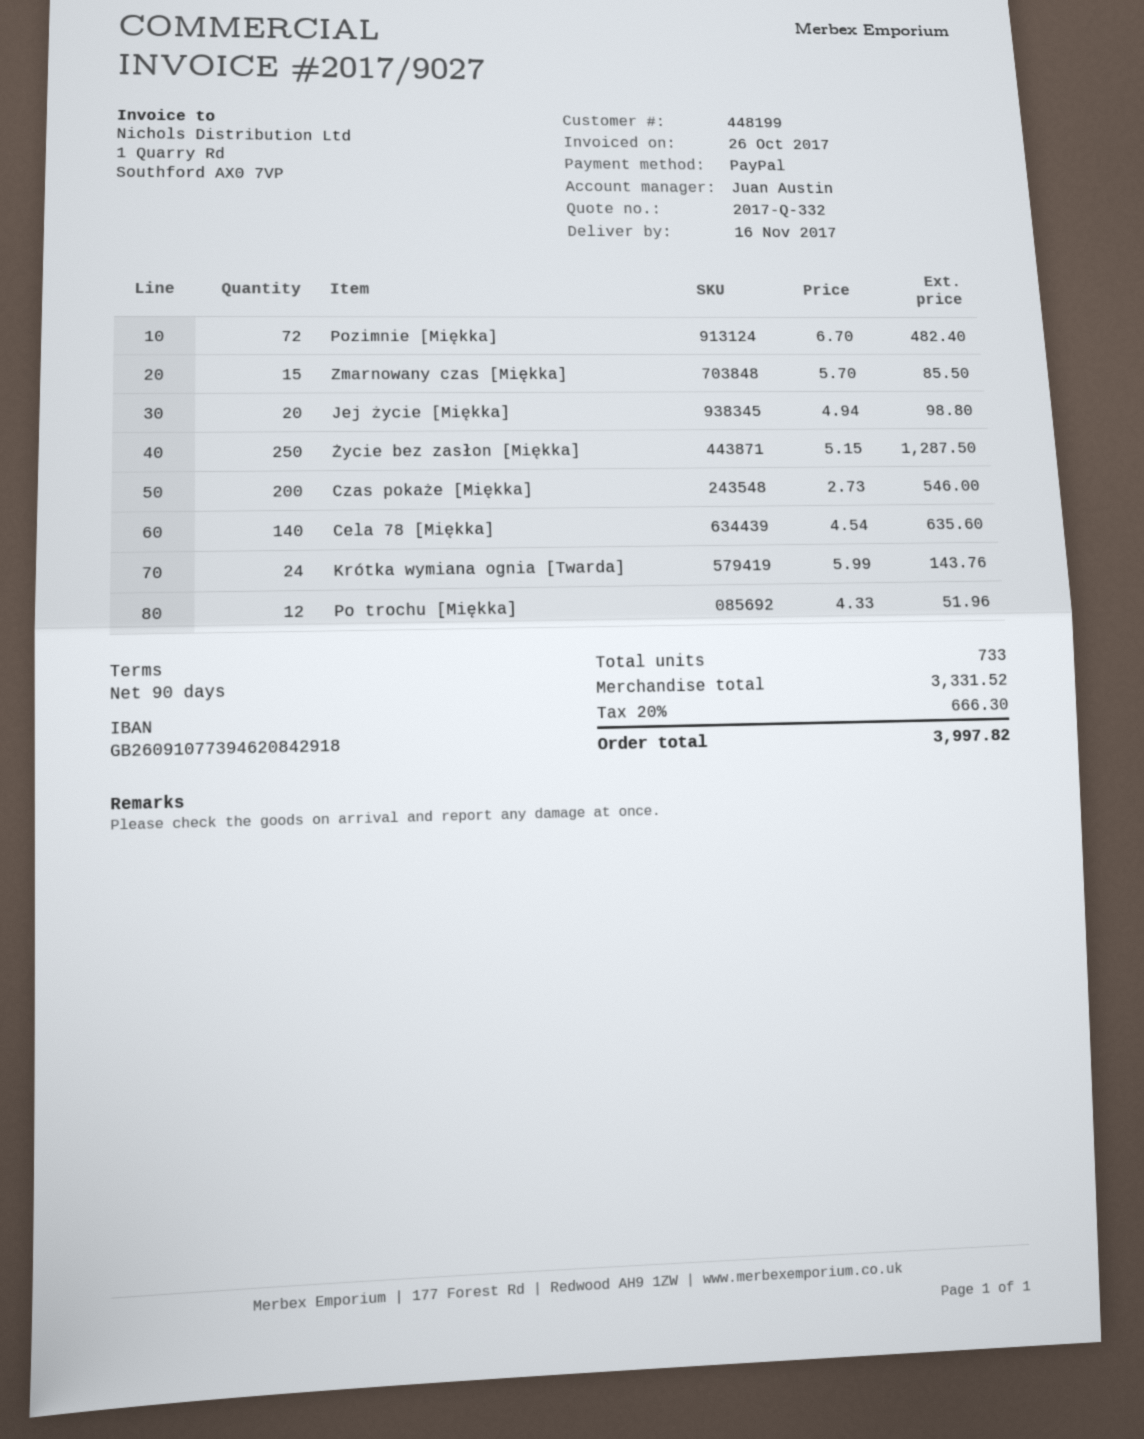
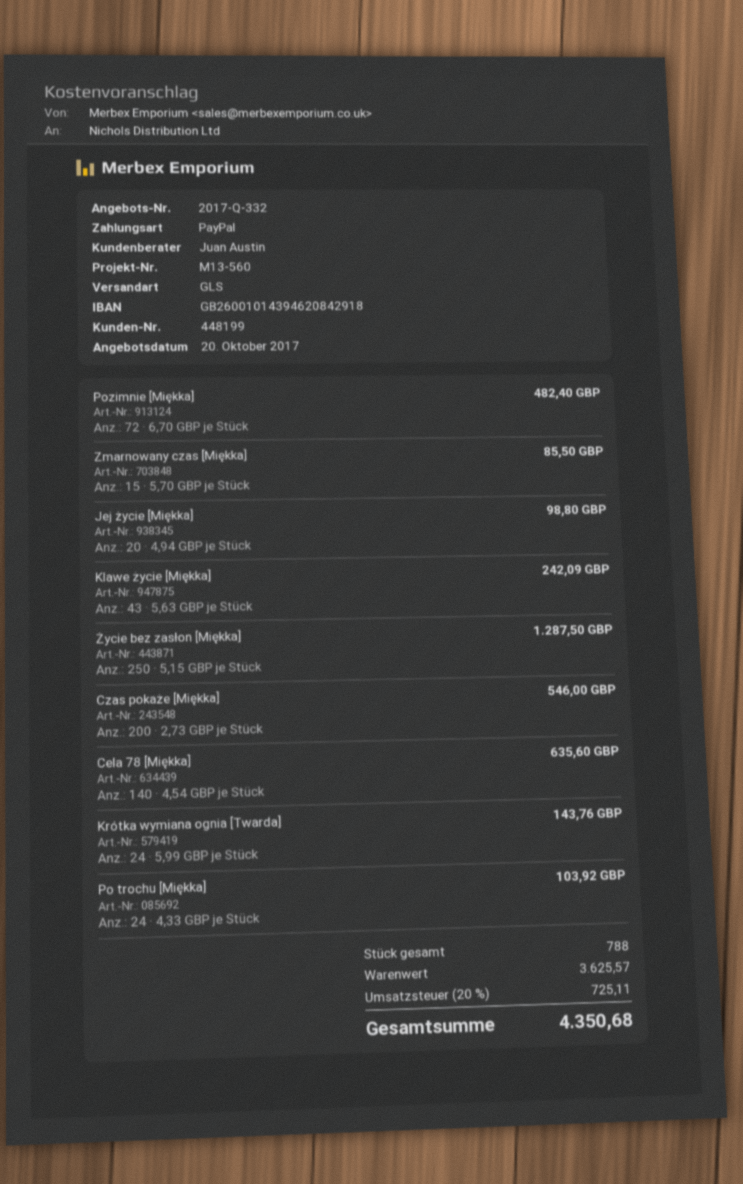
bank account: GB26091077394620842918 -> GB26001014394620842918
Po trochu [Miękka]: 12 x 4.33 = 51.96 -> 24 x 4.33 = 103.92
Klawe życie [Miękka]: none -> 43 x 5.63 = 242.09
total quantity: 733 -> 788
subtotal: 3331.52 -> 3625.57
tax: 20% = 666.30 -> 20% = 725.11
total: 3997.82 -> 4350.68

